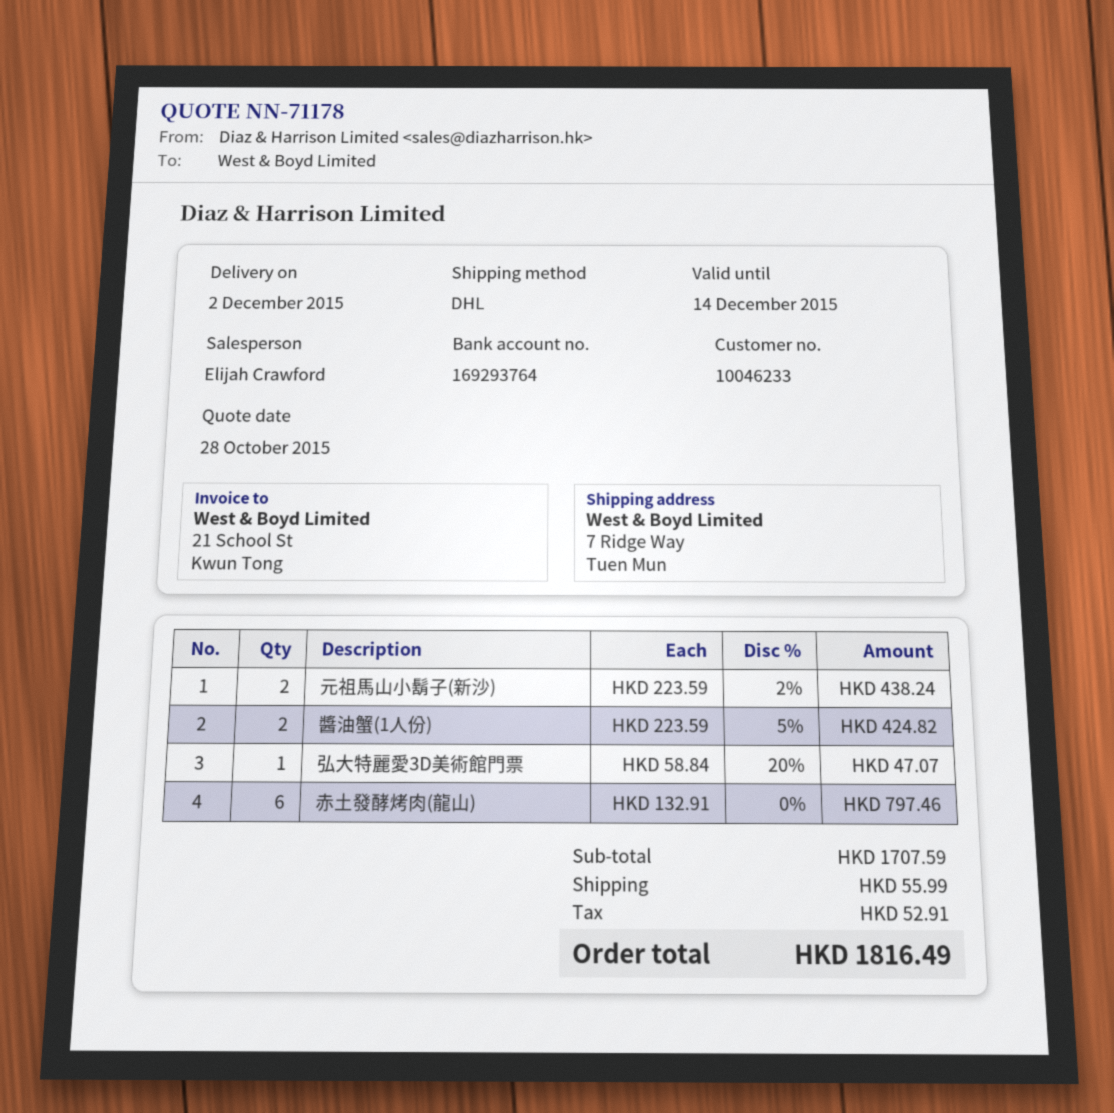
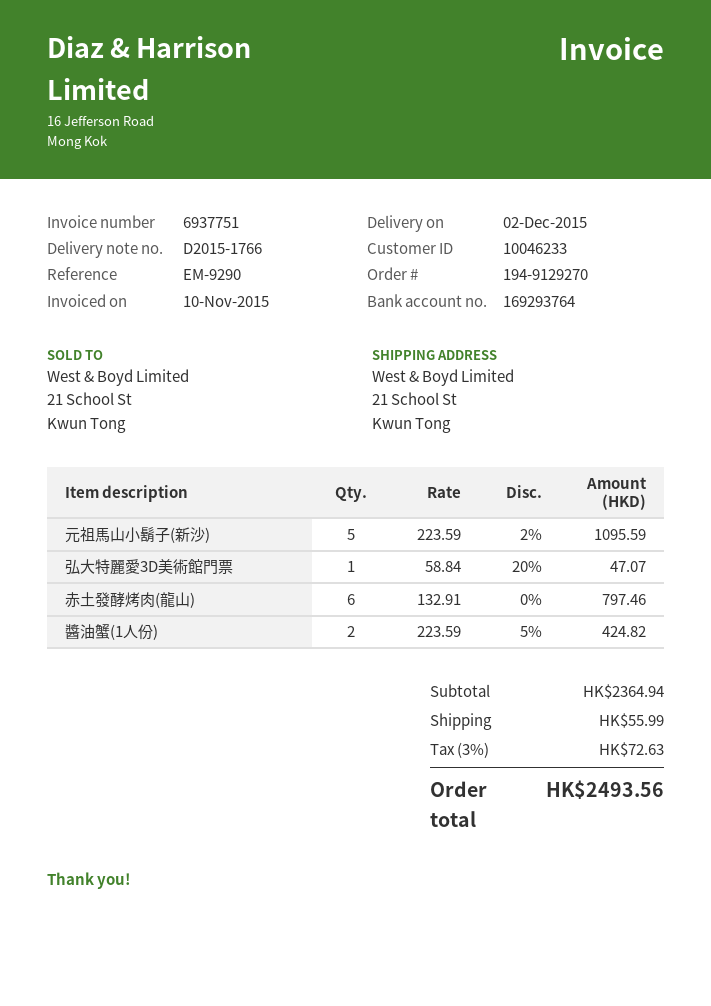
ship to: 7 Ridge Way, Tuen Mun -> 21 School St, Kwun Tong
元祖馬山小鬍子(新沙): 2 x 223.59 - 2% = 438.24 -> 5 x 223.59 - 2% = 1095.59
subtotal: 1707.59 -> 2364.94
tax: 52.91 -> 72.63
total: 1816.49 -> 2493.56

